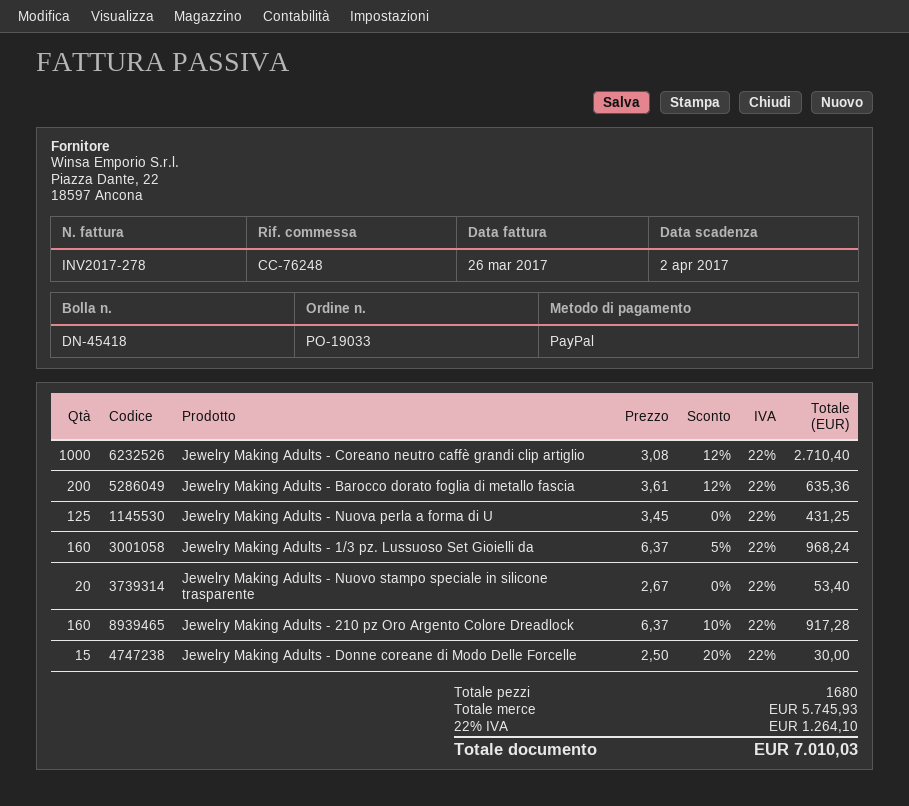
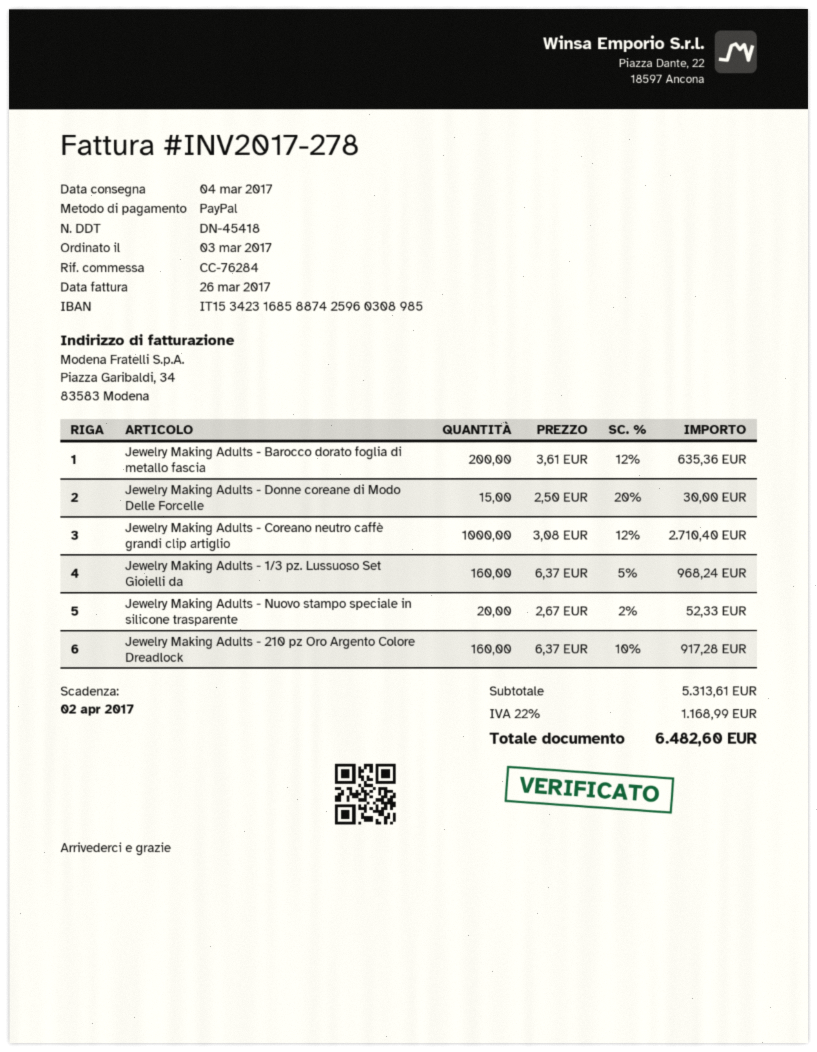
reference: CC-76248 -> CC-76284
Jewelry Making Adults - Nuova perla a forma di U: 125 x 3.45 = 431.25 -> none
Jewelry Making Adults - Nuovo stampo speciale in silicone trasparente: 20 x 2.67 = 53.40 -> 20 x 2.67 - 2% = 52.33
subtotal: 5745.93 -> 5313.61
tax: 22% = 1264.10 -> 22% = 1168.99
total: 7010.03 -> 6482.60

